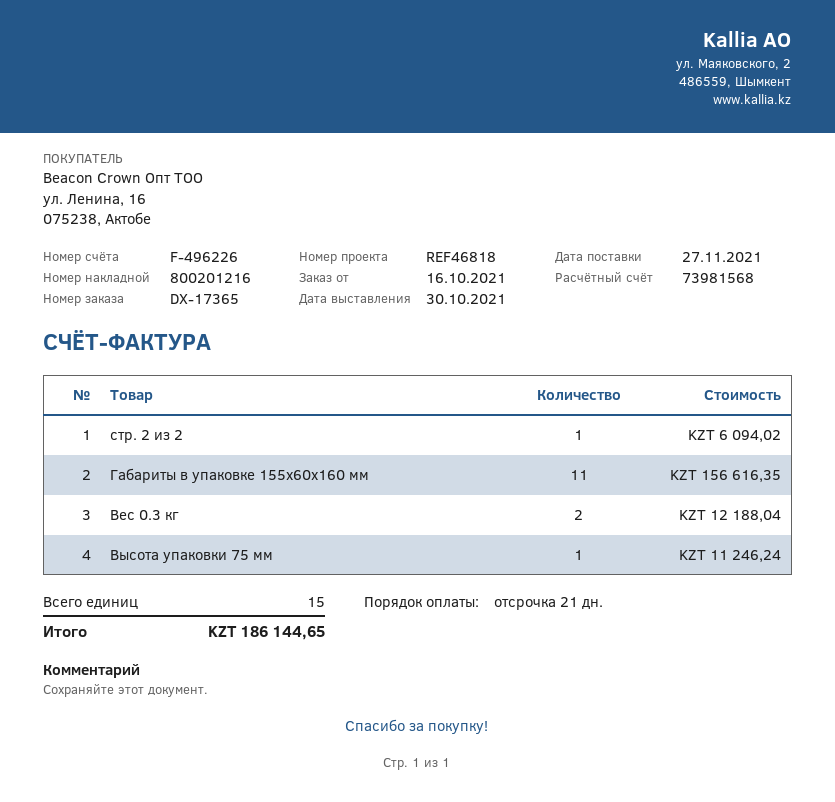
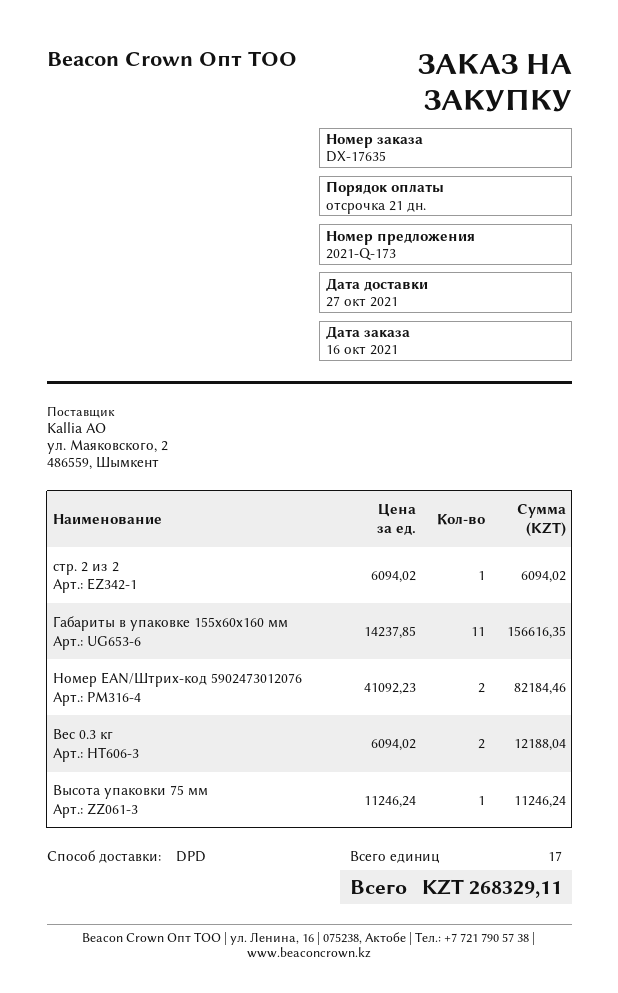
order number: DX-17365 -> DX-17635
delivery date: 2021-11-27 -> 2021-10-27
Номер EAN/Штрих-код 5902473012076: none -> 2 for 82184.46
total quantity: 15 -> 17
total: 186144.65 -> 268329.11

